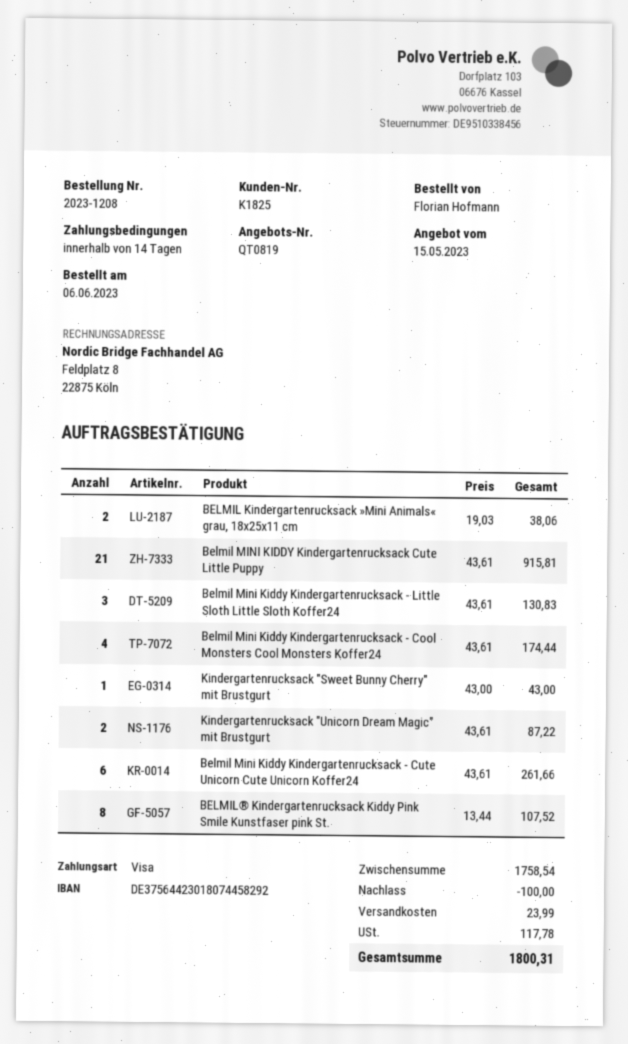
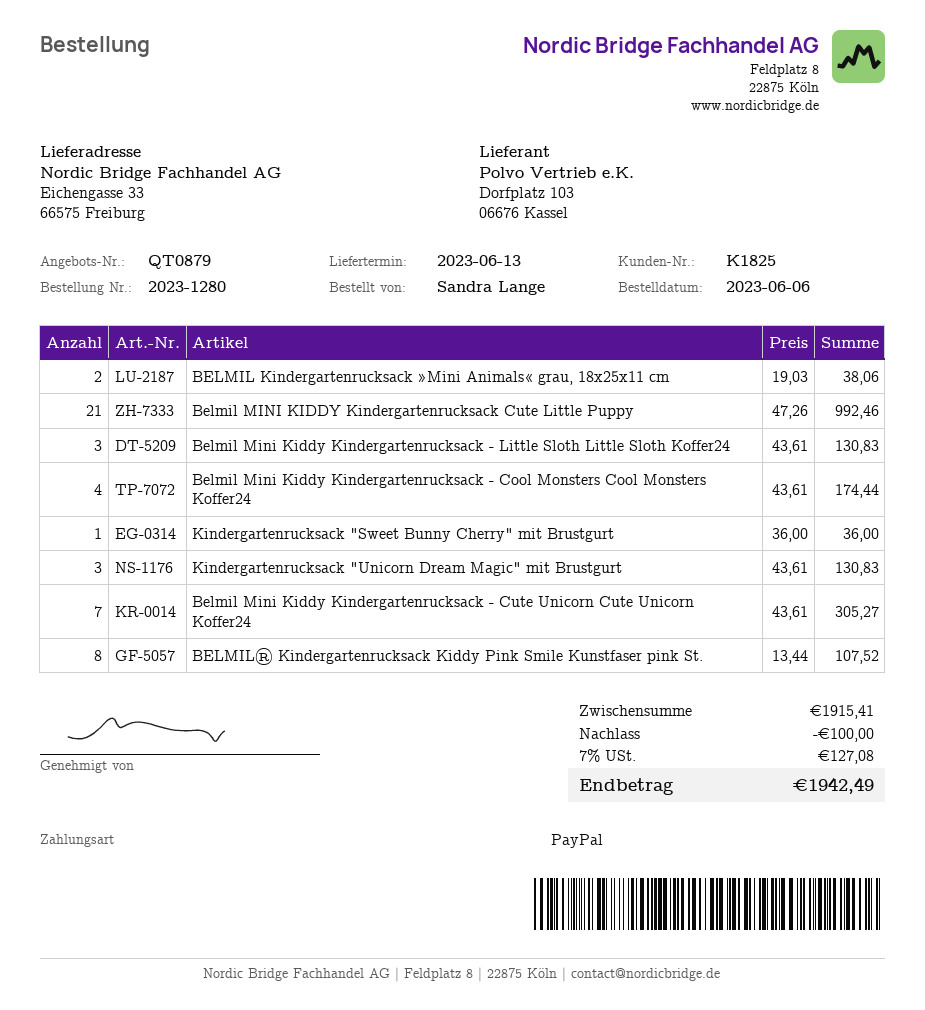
quote number: QT0819 -> QT0879
order number: 2023-1208 -> 2023-1280
ordered by: Florian Hofmann -> Sandra Lange
payment method: Visa -> PayPal
Belmil MINI KIDDY Kindergartenrucksack Cute Little Puppy: 21 x 43.61 = 915.81 -> 21 x 47.26 = 992.46
Kindergartenrucksack "Sweet Bunny Cherry" mit Brustgurt: 1 x 43.00 = 43.00 -> 1 x 36.00 = 36.00
Kindergartenrucksack "Unicorn Dream Magic" mit Brustgurt: 2 x 43.61 = 87.22 -> 3 x 43.61 = 130.83
Belmil Mini Kiddy Kindergartenrucksack - Cute Unicorn Cute Unicorn Koffer24: 6 x 43.61 = 261.66 -> 7 x 43.61 = 305.27
subtotal: 1758.54 -> 1915.41
shipping: 23.99 -> none
tax: 117.78 -> 127.08
total: 1800.31 -> 1942.49

